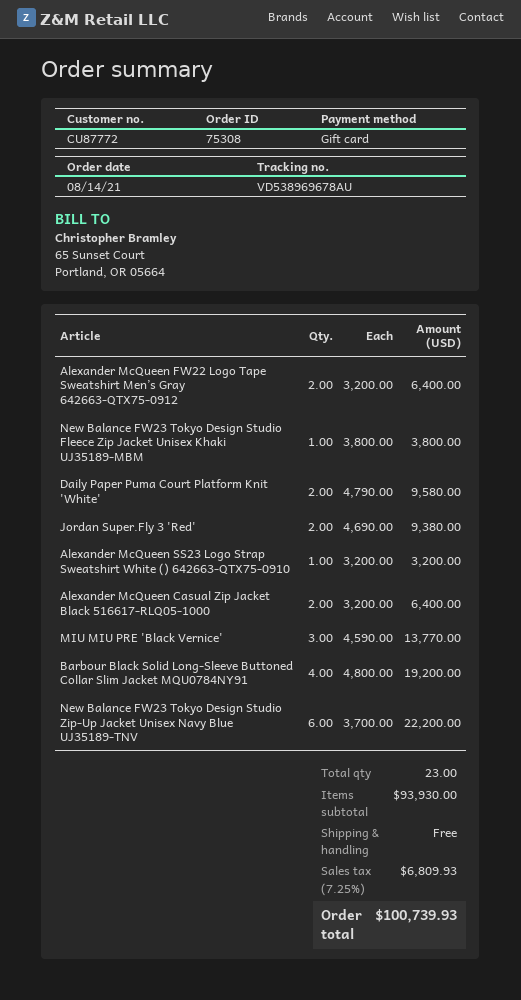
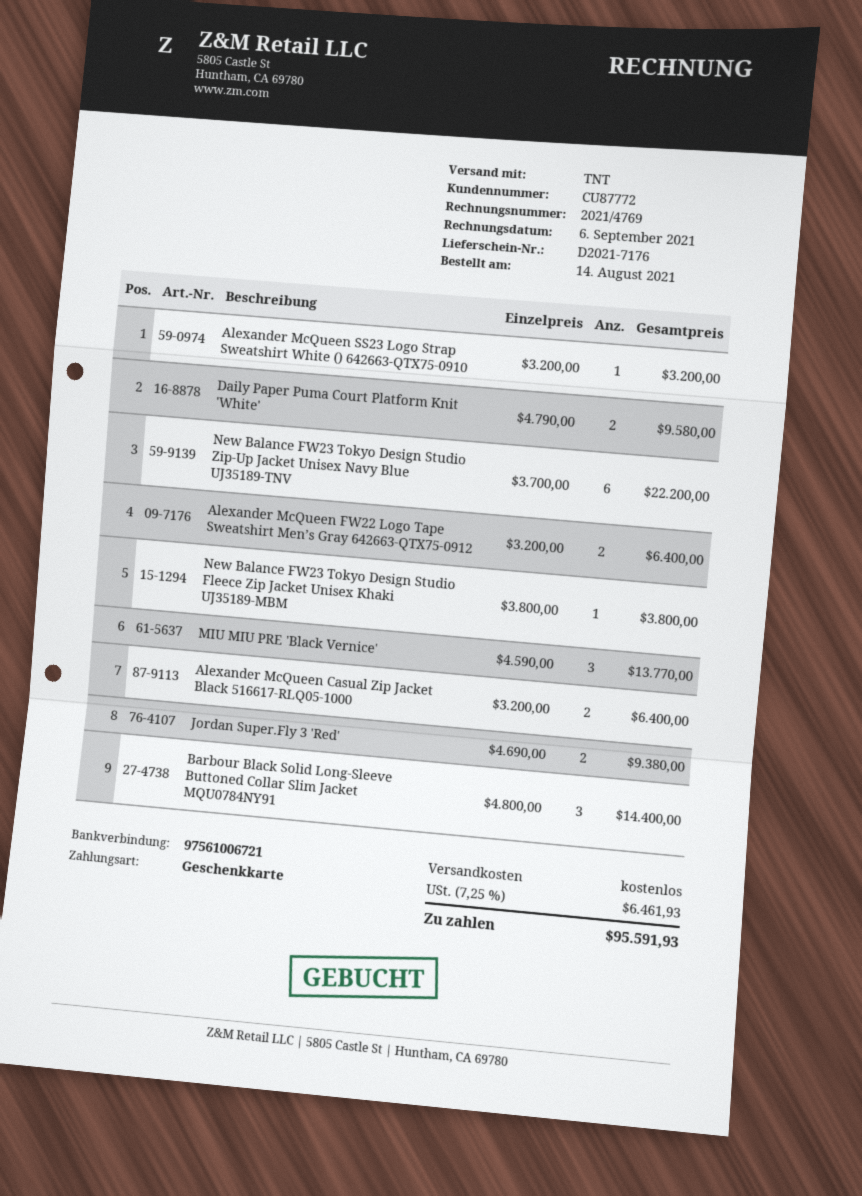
Barbour Black Solid Long-Sleeve Buttoned Collar Slim Jacket MQU0784NY91: 4 x 4800.00 = 19200.00 -> 3 x 4800.00 = 14400.00
tax: 7.25% = 6809.93 -> 7.25% = 6461.93
total: 100739.93 -> 95591.93

